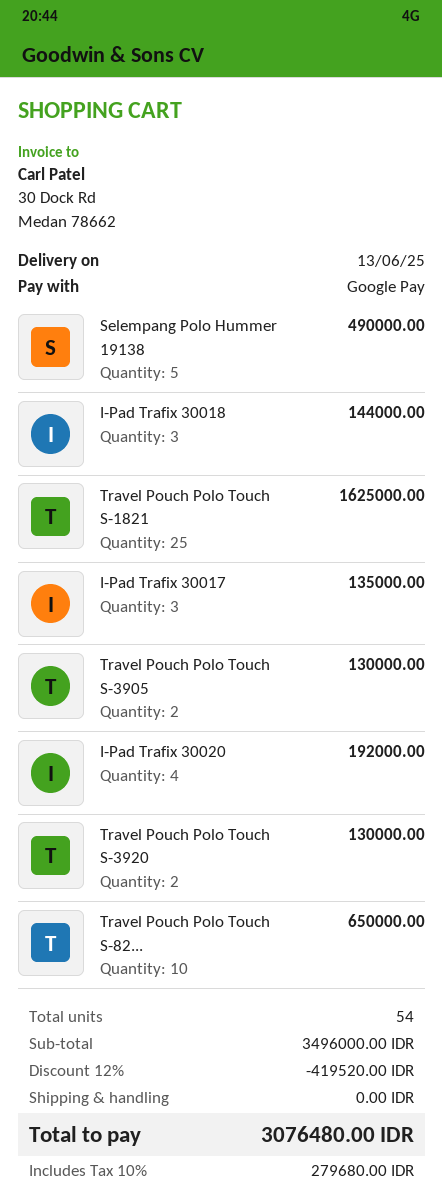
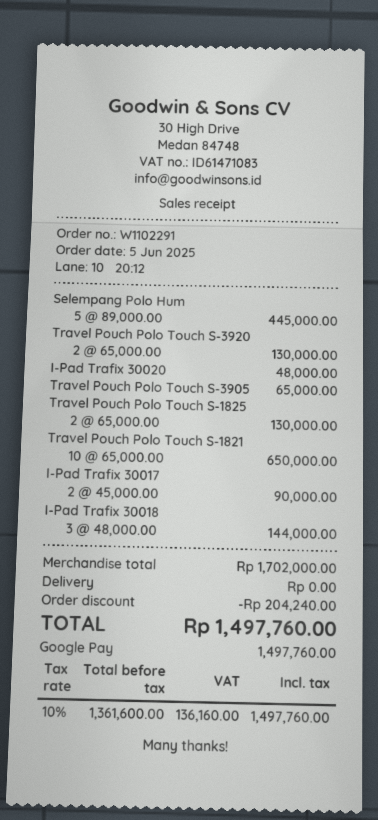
Selempang Polo Hummer 19138: 5 for 490000.00 -> 5 for 445000.00
Travel Pouch Polo Touch S-1821: 25 for 1625000.00 -> 10 for 650000.00
I-Pad Trafix 30017: 3 for 135000.00 -> 2 for 90000.00
Travel Pouch Polo Touch S-3905: 2 for 130000.00 -> 1 for 65000.00
I-Pad Trafix 30020: 4 for 192000.00 -> 1 for 48000.00
Travel Pouch Polo Touch S-82...: 10 for 650000.00 -> none
Travel Pouch Polo Touch S-1825: none -> 2 for 130000.00
subtotal: 3496000.00 -> 1702000.00
discount: 419520.00 -> 204240.00
tax: 10% = 279680.00 -> 10% = 136160.00
total: 3076480.00 -> 1497760.00

